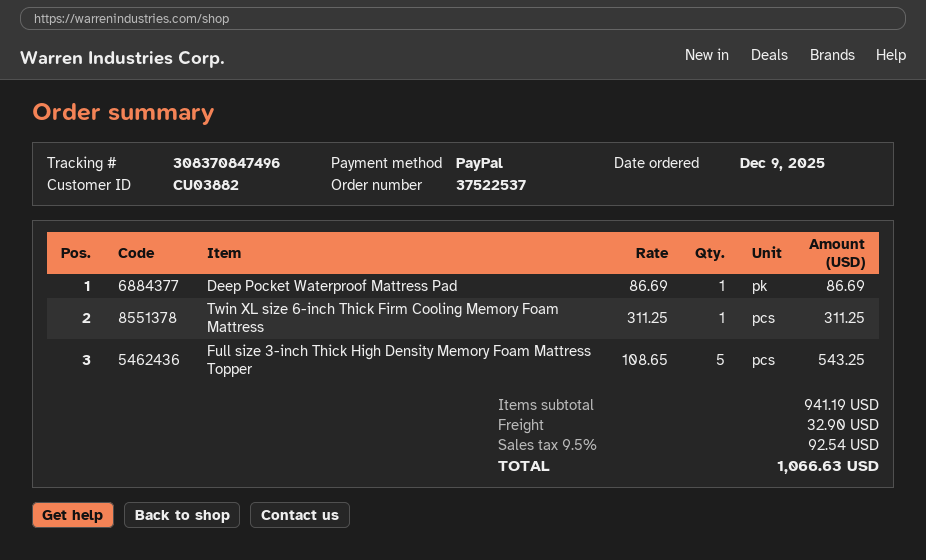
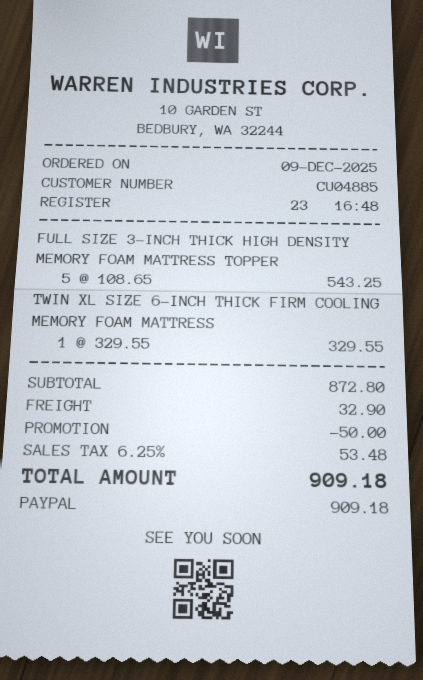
customer number: CU03882 -> CU04885
Deep Pocket Waterproof Mattress Pad: 1 x 86.69 = 86.69 -> none
Twin XL size 6-inch Thick Firm Cooling Memory Foam Mattress: 1 x 311.25 = 311.25 -> 1 x 329.55 = 329.55
subtotal: 941.19 -> 872.80
discount: none -> 50.00
tax: 9.5% = 92.54 -> 6.25% = 53.48
total: 1066.63 -> 909.18

